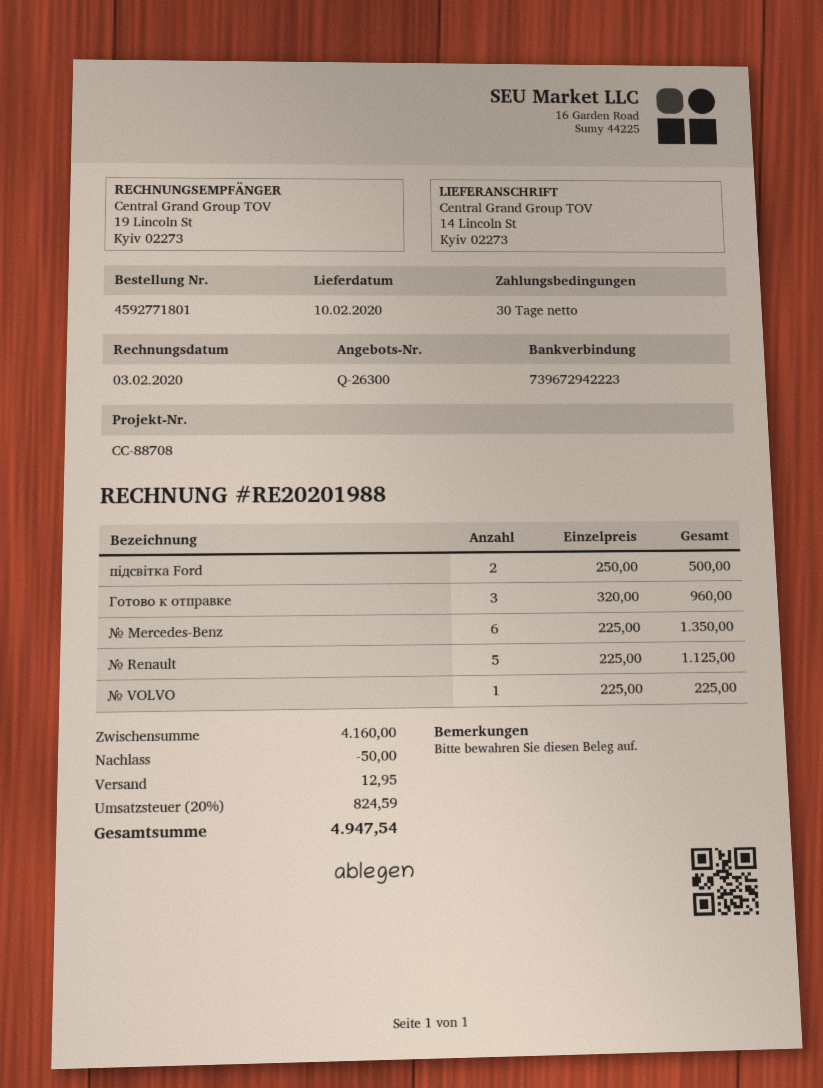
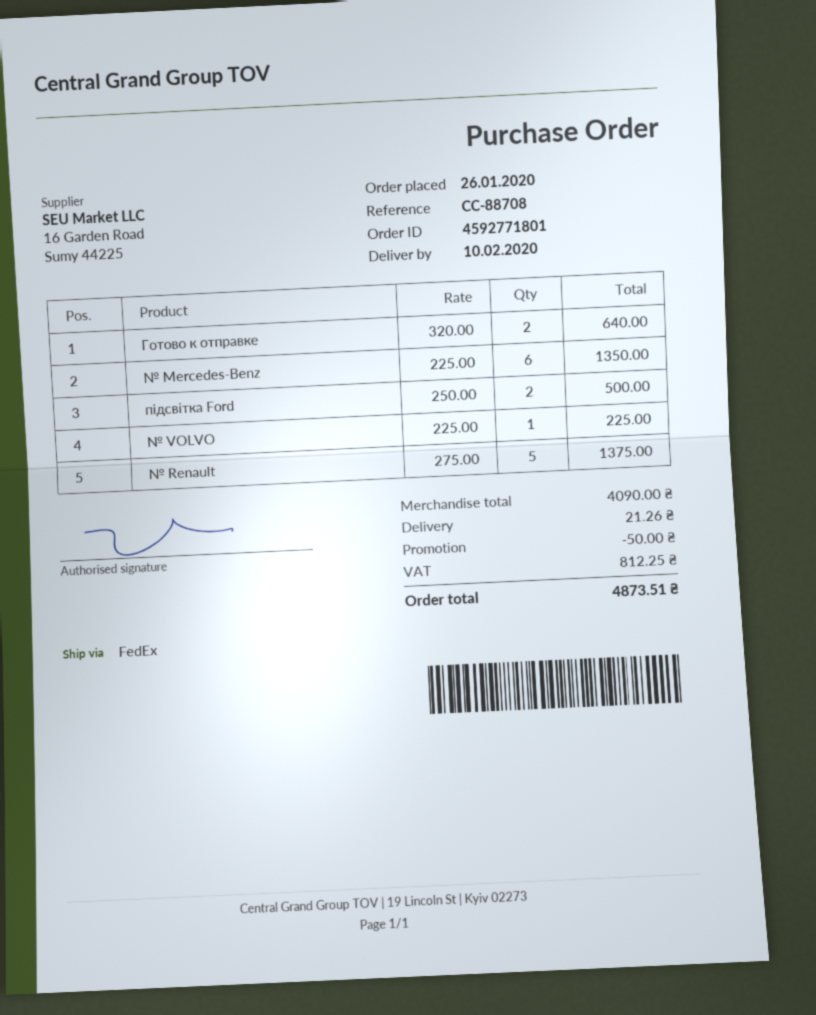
Готово к отправке: 3 x 320.00 = 960.00 -> 2 x 320.00 = 640.00
№ Renault: 5 x 225.00 = 1125.00 -> 5 x 275.00 = 1375.00
subtotal: 4160.00 -> 4090.00
shipping: 12.95 -> 21.26
tax: 824.59 -> 812.25
total: 4947.54 -> 4873.51

